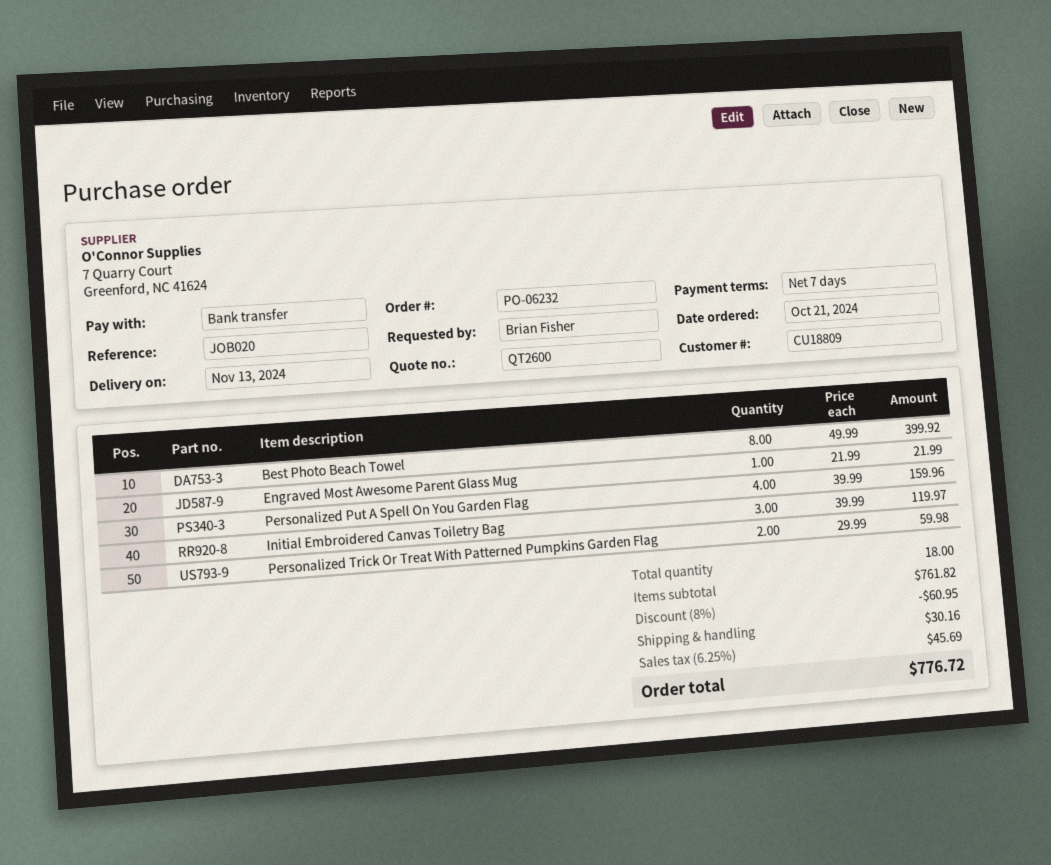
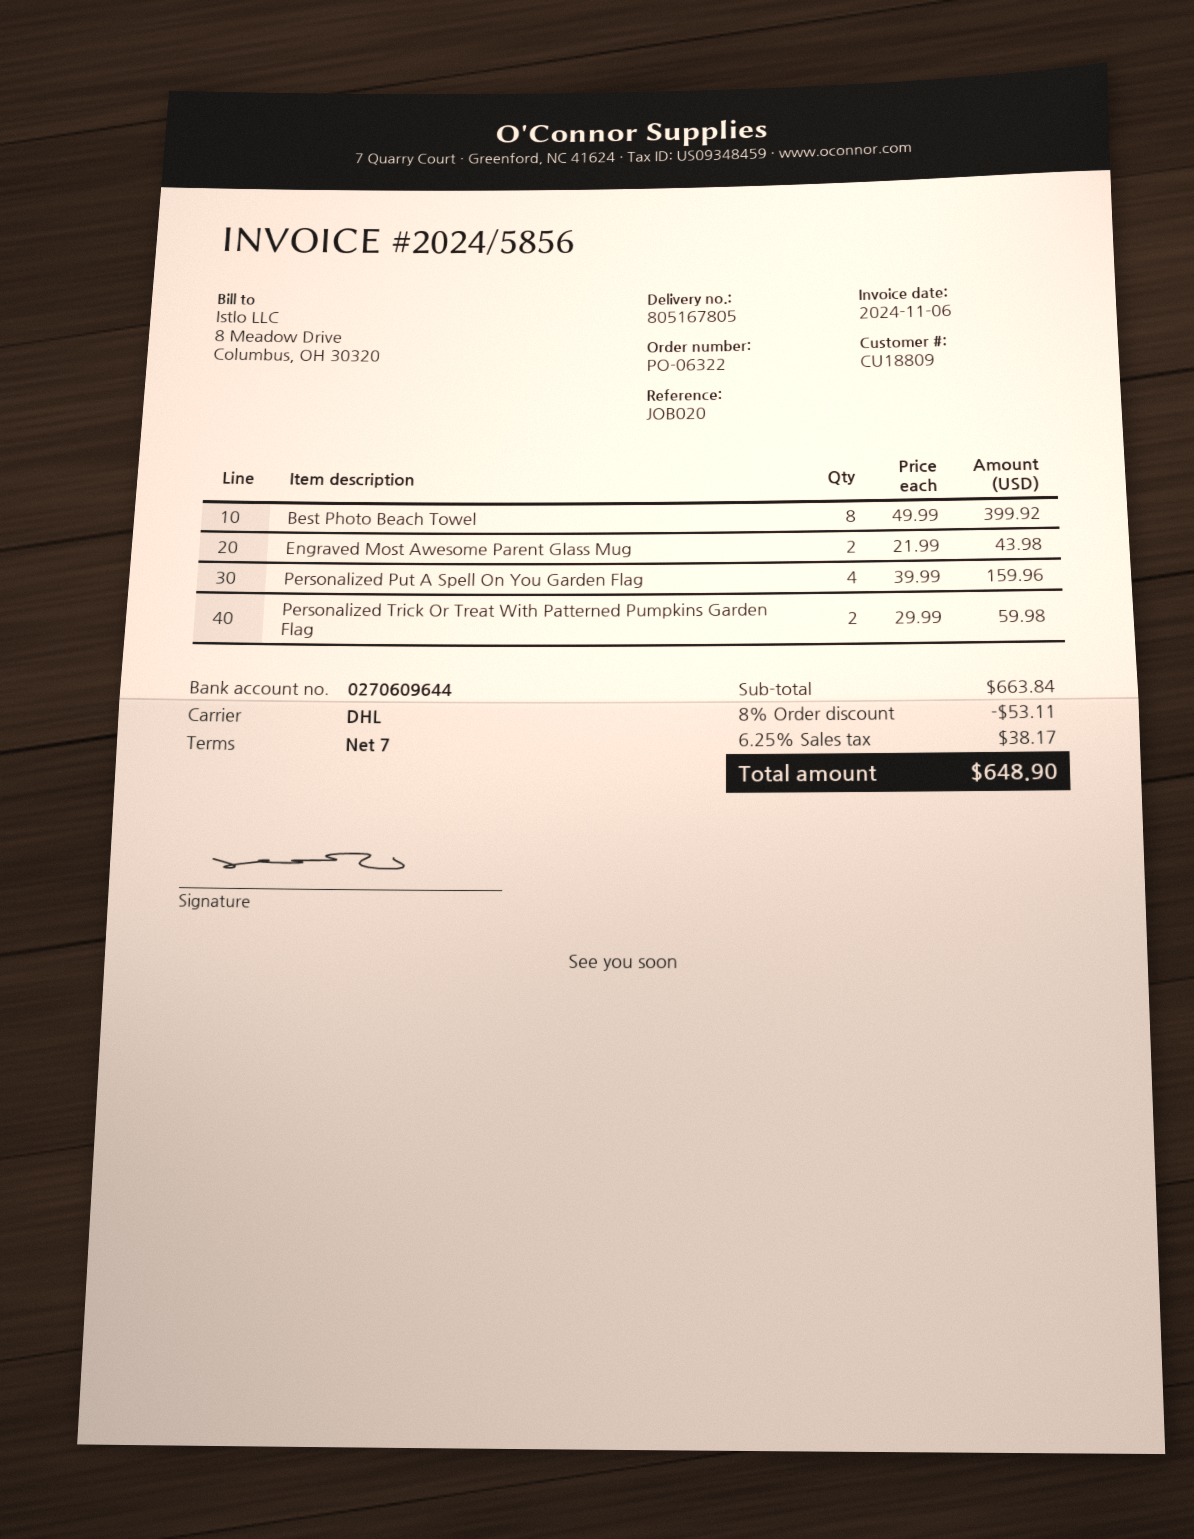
order number: PO-06232 -> PO-06322
Engraved Most Awesome Parent Glass Mug: 1 x 21.99 = 21.99 -> 2 x 21.99 = 43.98
Initial Embroidered Canvas Toiletry Bag: 3 x 39.99 = 119.97 -> none
subtotal: 761.82 -> 663.84
discount: 8% = 60.95 -> 8% = 53.11
shipping: 30.16 -> none
tax: 6.25% = 45.69 -> 6.25% = 38.17
total: 776.72 -> 648.90

